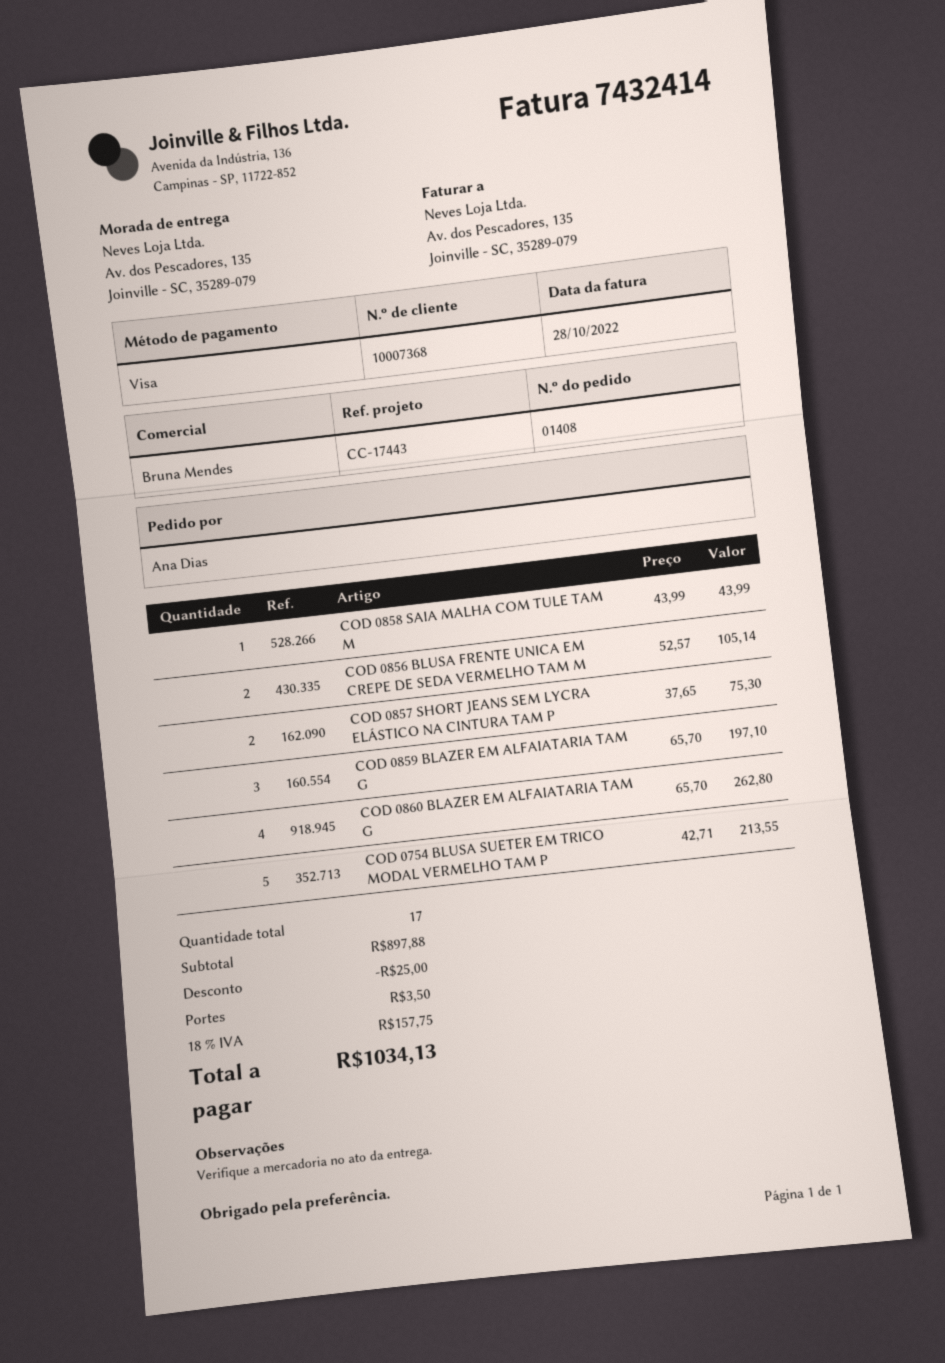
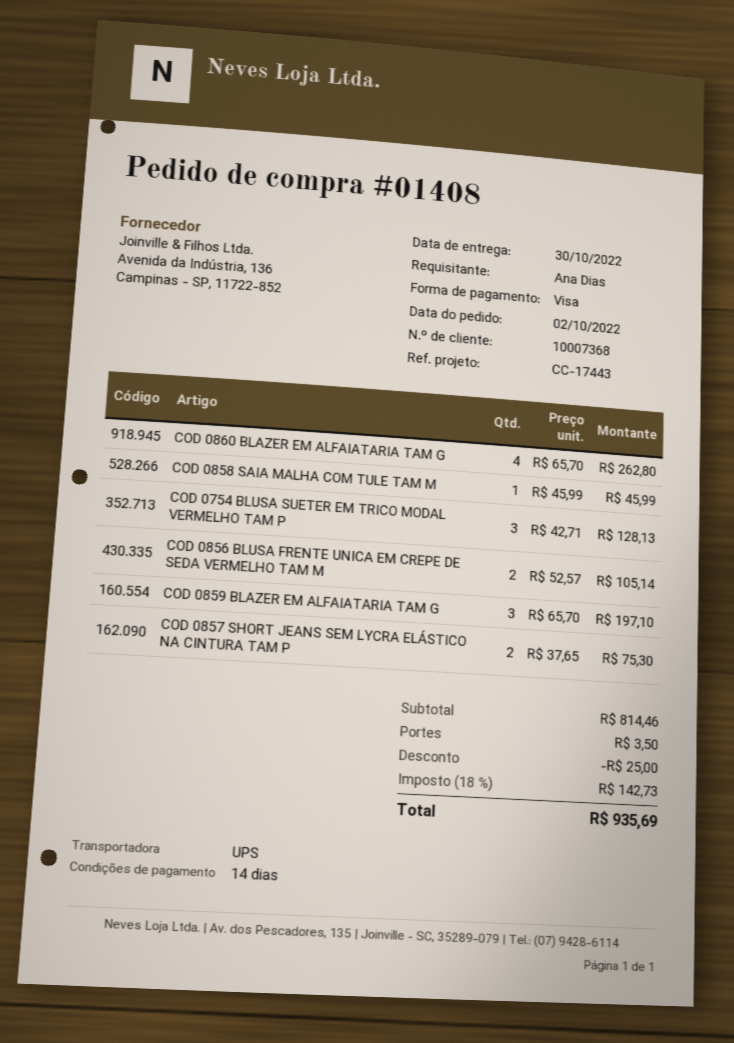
COD 0858 SAIA MALHA COM TULE TAM M: 1 x 43.99 = 43.99 -> 1 x 45.99 = 45.99
COD 0754 BLUSA SUETER EM TRICO MODAL VERMELHO TAM P: 5 x 42.71 = 213.55 -> 3 x 42.71 = 128.13
subtotal: 897.88 -> 814.46
tax: 18% = 157.75 -> 18% = 142.73
total: 1034.13 -> 935.69

